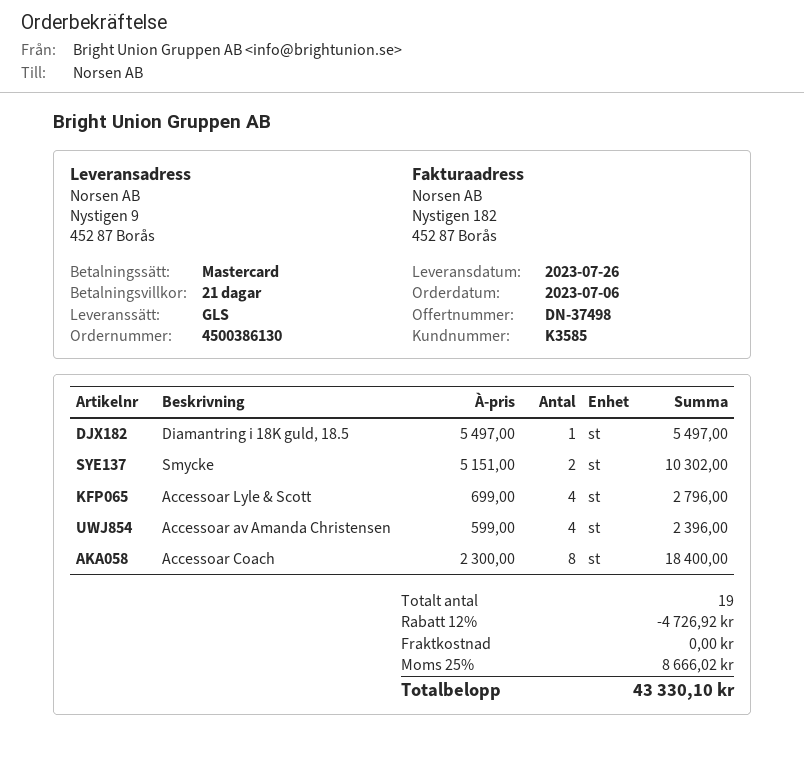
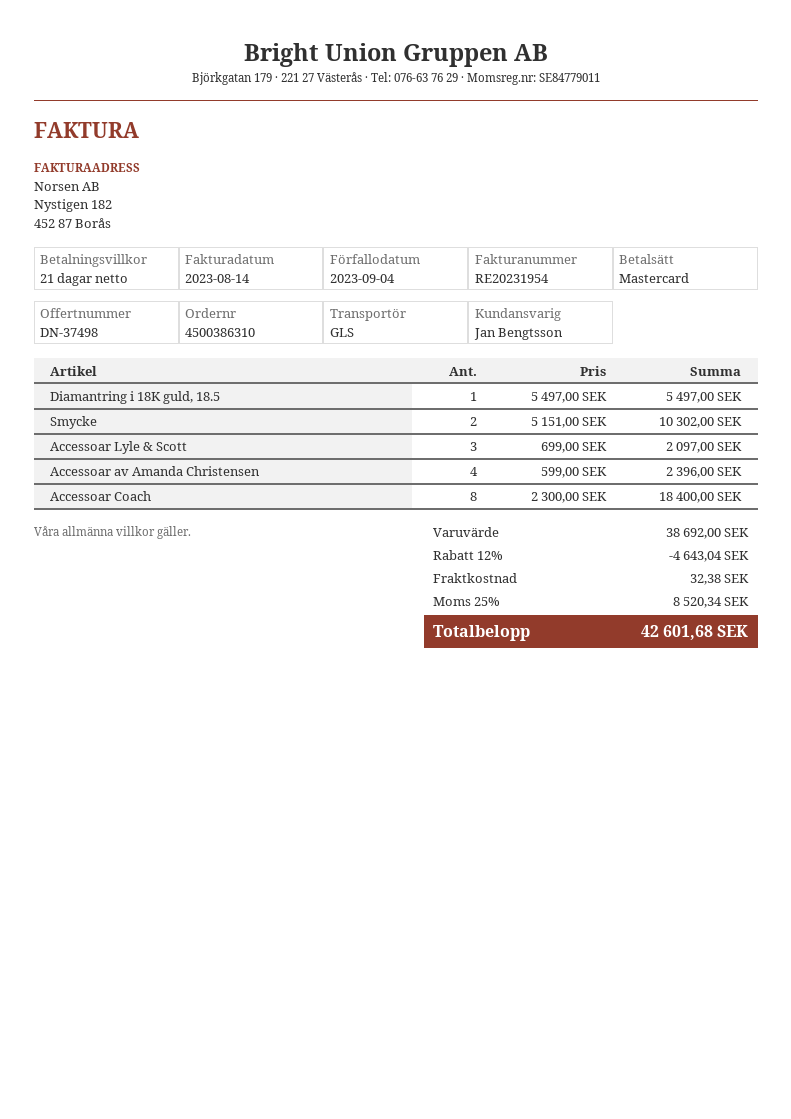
order number: 4500386130 -> 4500386310
Accessoar Lyle & Scott: 4 x 699.00 = 2796.00 -> 3 x 699.00 = 2097.00
discount: 12% = 4726.92 -> 12% = 4643.04
shipping: 0.00 -> 32.38
tax: 25% = 8666.02 -> 25% = 8520.34
total: 43330.10 -> 42601.68

